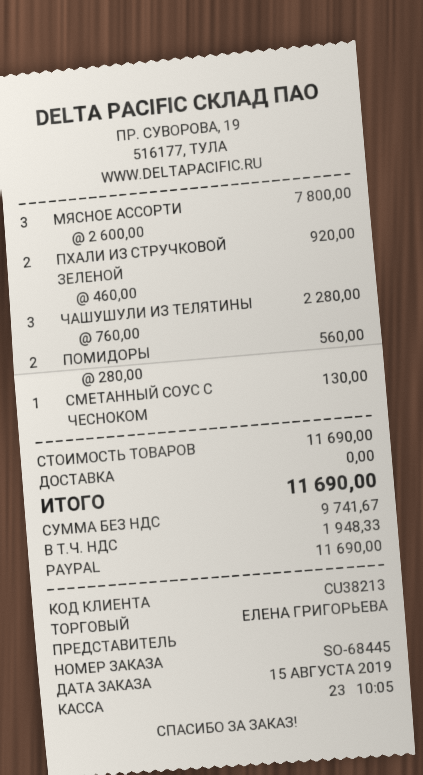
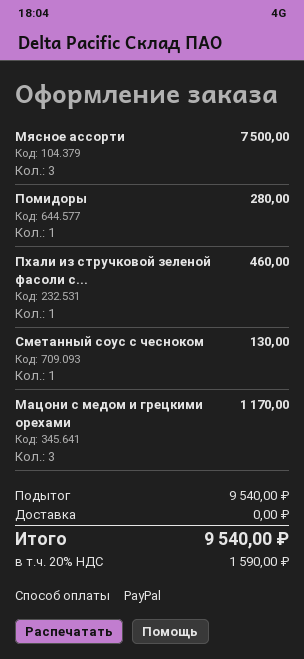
МЯСНОЕ АССОРТИ: 3 for 7800.00 -> 3 for 7500.00
ПХАЛИ ИЗ СТРУЧКОВОЙ ЗЕЛЕНОЙ: 2 for 920.00 -> 1 for 460.00
ЧАШУШУЛИ ИЗ ТЕЛЯТИНЫ: 3 for 2280.00 -> none
ПОМИДОРЫ: 2 for 560.00 -> 1 for 280.00
Мацони с медом и грецкими орехами: none -> 3 for 1170.00
subtotal: 11690.00 -> 9540.00
tax: 1948.33 -> 1590.00
total: 11690.00 -> 9540.00

